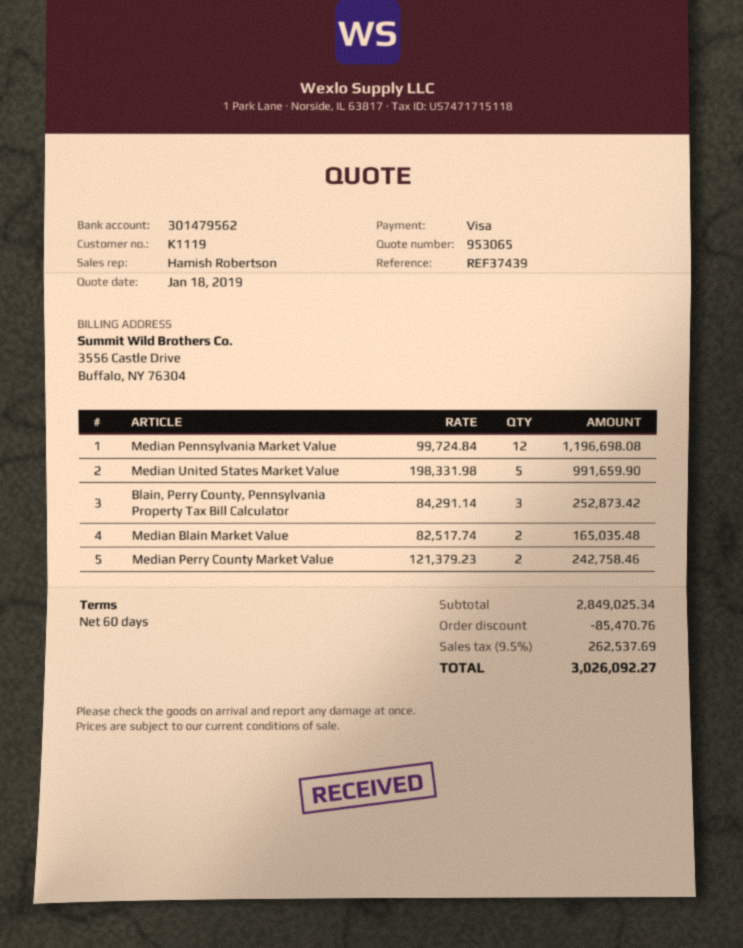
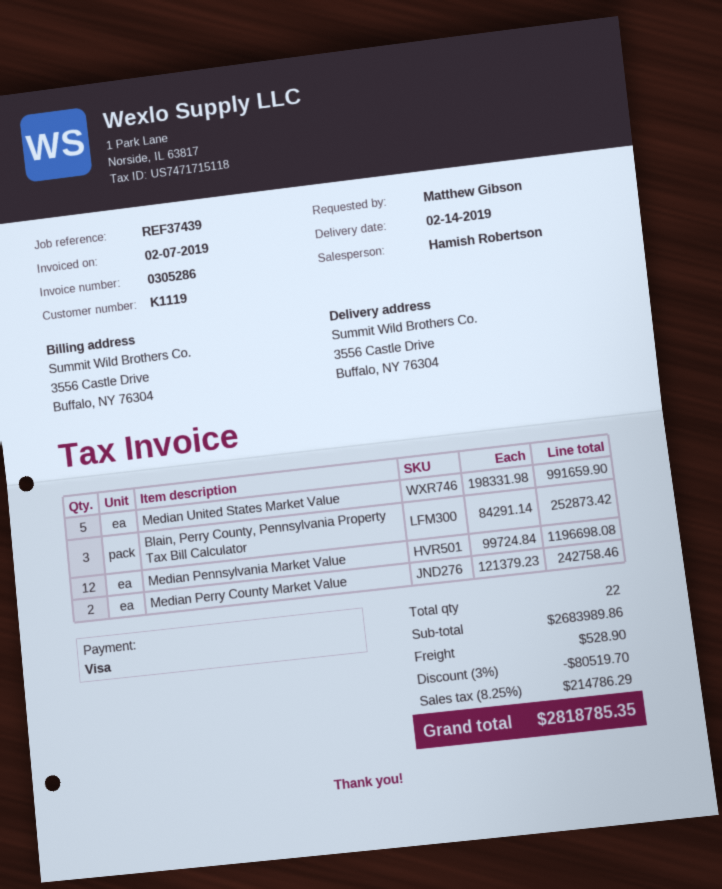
Median Blain Market Value: 2 x 82517.74 = 165035.48 -> none
subtotal: 2849025.34 -> 2683989.86
discount: 85470.76 -> 80519.70
shipping: none -> 528.90
tax: 9.5% = 262537.69 -> 8.25% = 214786.29
total: 3026092.27 -> 2818785.35

